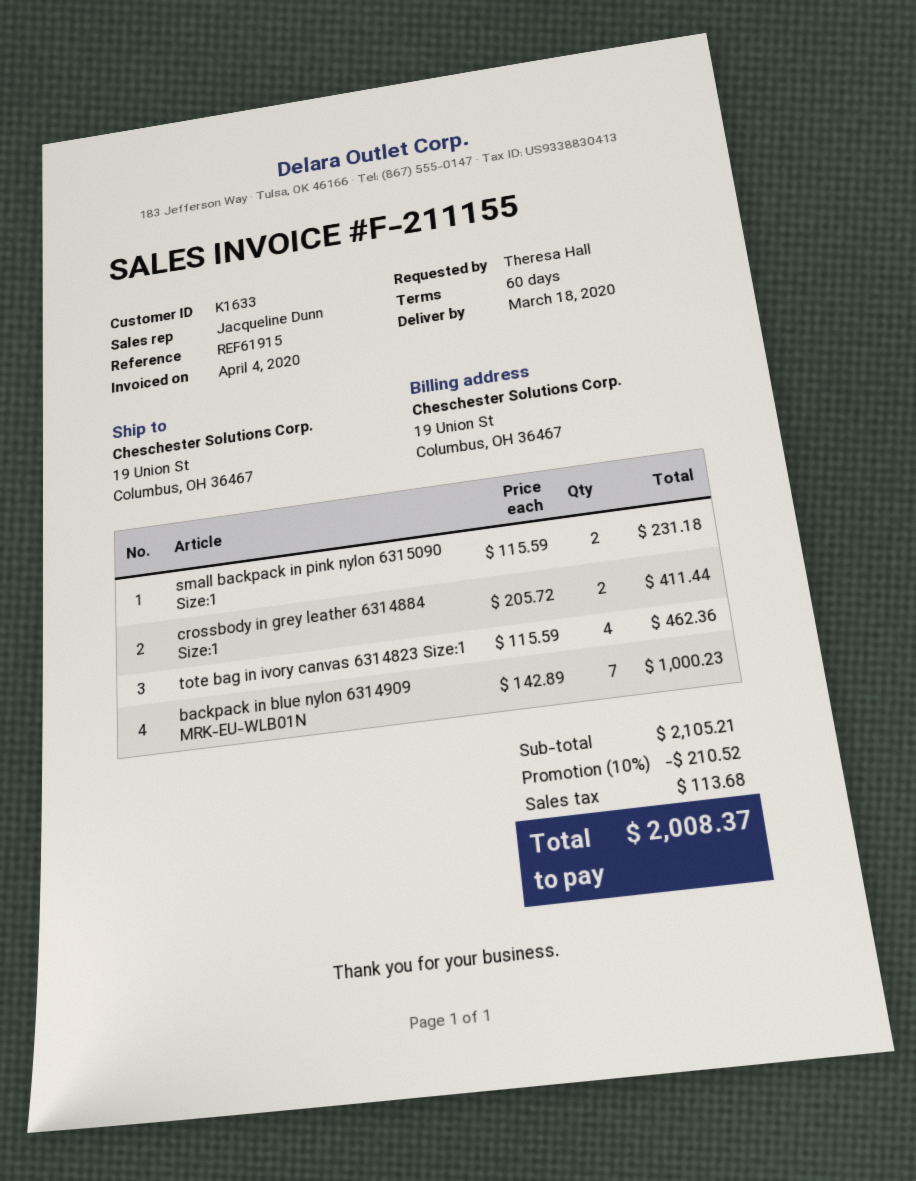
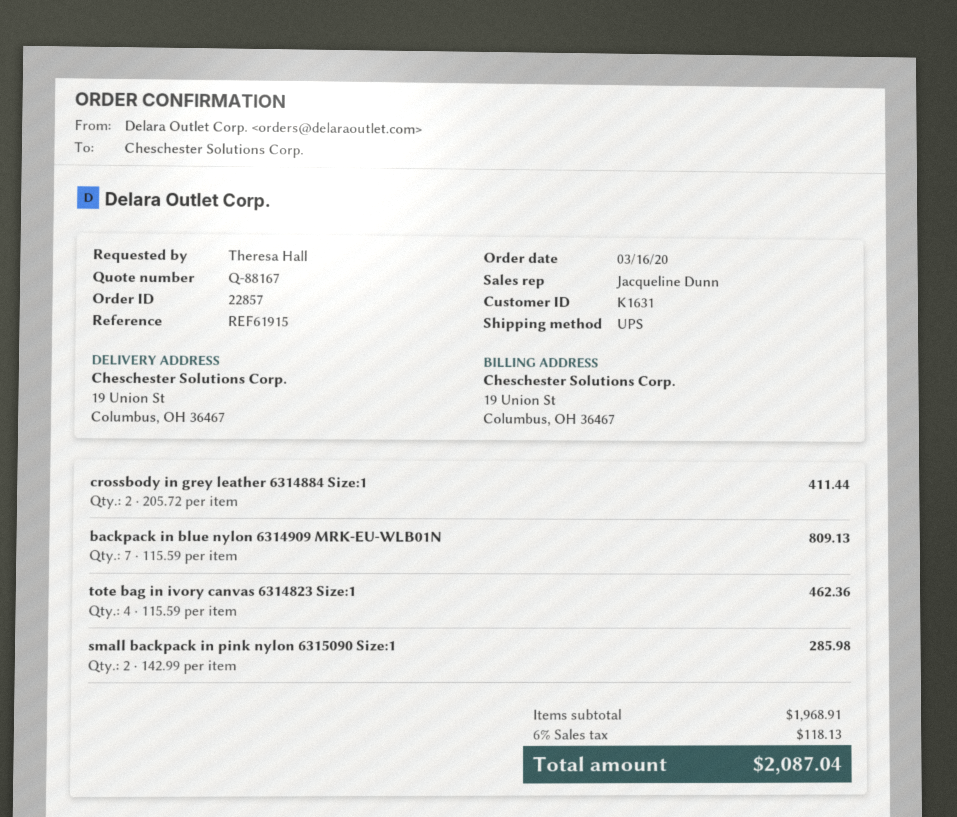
customer number: K1633 -> K1631
small backpack in pink nylon 6315090 Size:1: 2 x 115.59 = 231.18 -> 2 x 142.99 = 285.98
backpack in blue nylon 6314909 MRK-EU-WLB01N: 7 x 142.89 = 1000.23 -> 7 x 115.59 = 809.13
subtotal: 2105.21 -> 1968.91
discount: 10% = 210.52 -> none
tax: 113.68 -> 118.13
total: 2008.37 -> 2087.04

